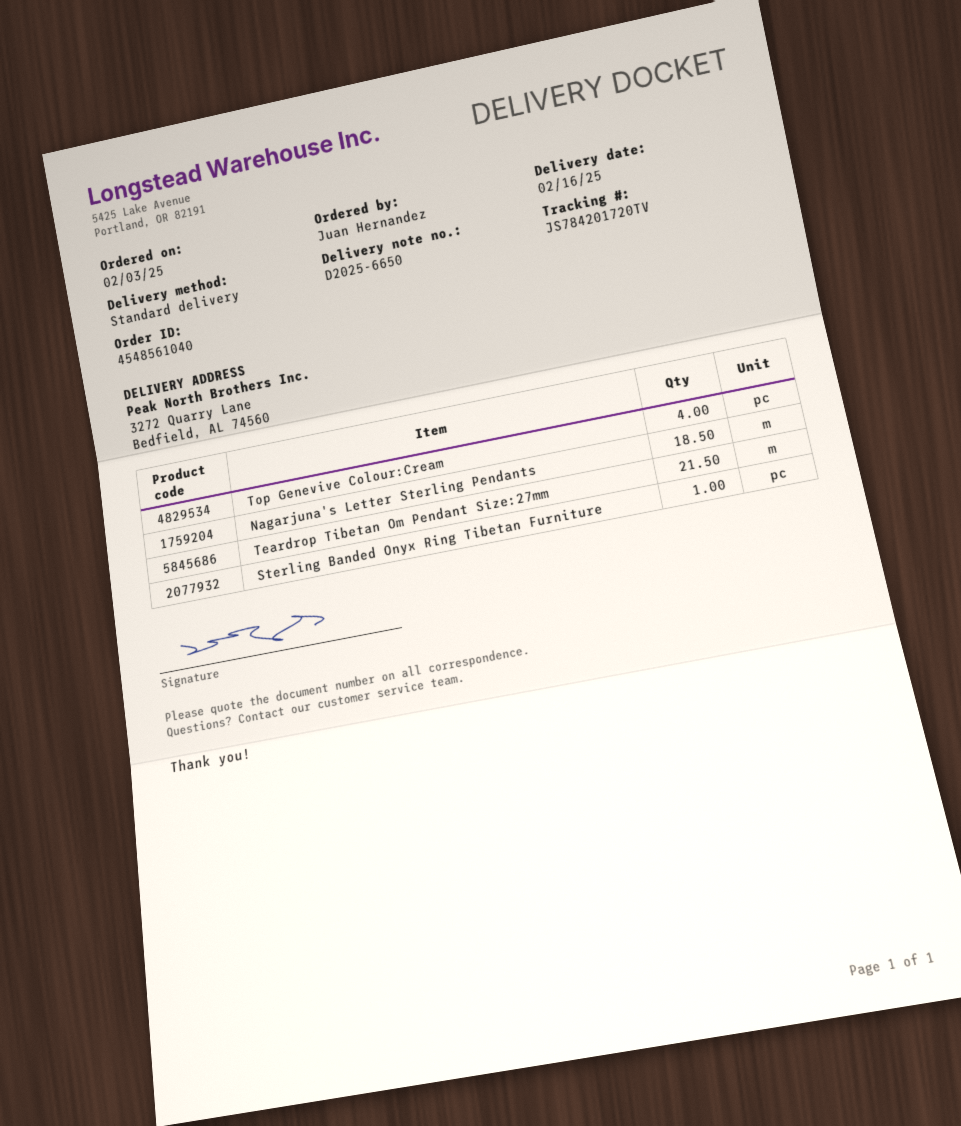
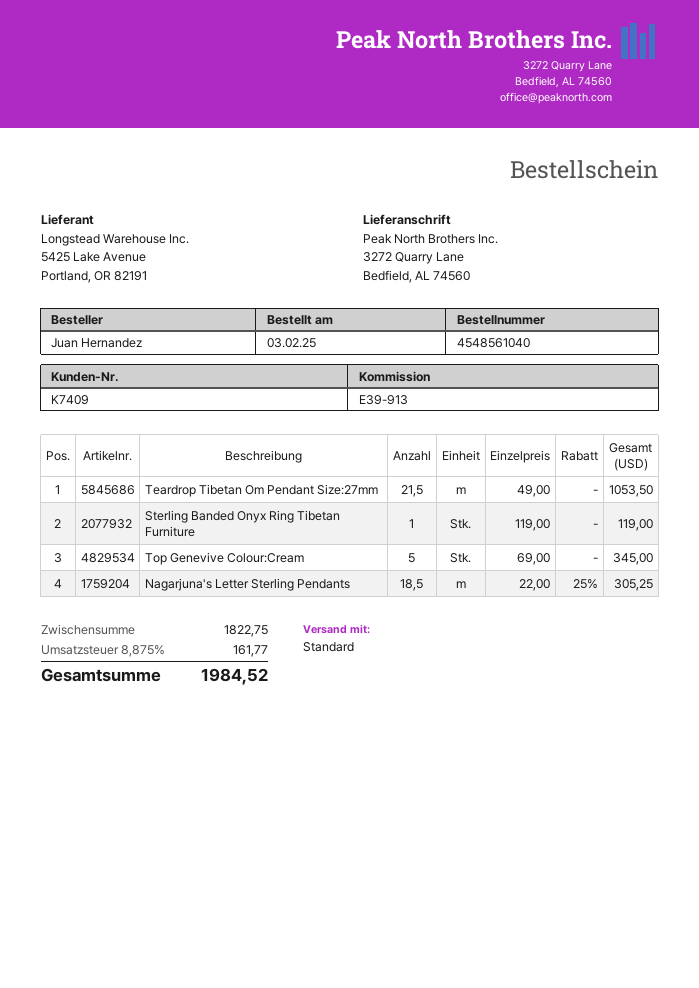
Top Genevive Colour:Cream: 4 -> 5

